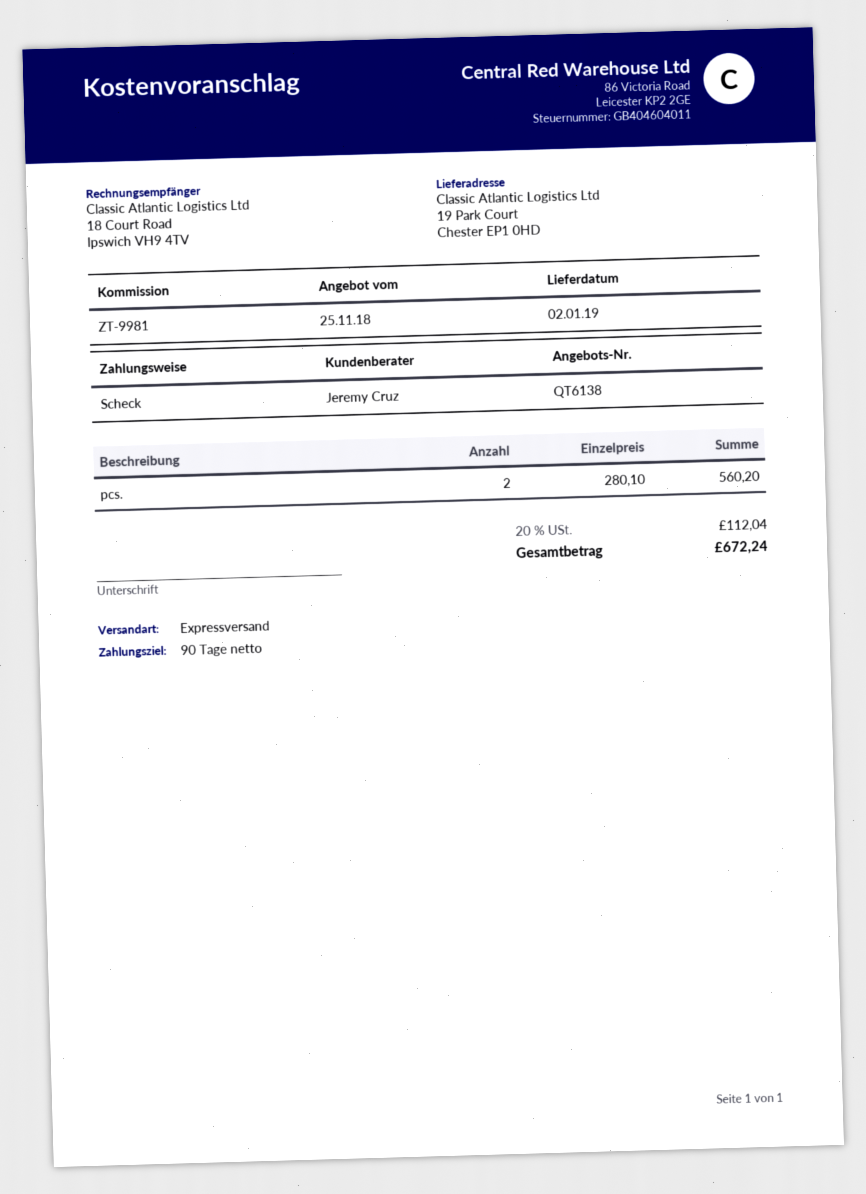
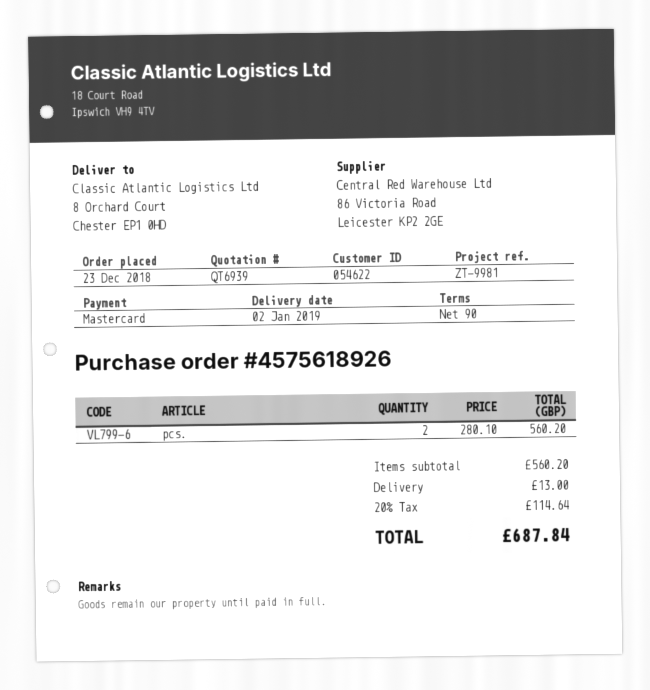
quote number: QT6138 -> QT6939
payment method: cheque -> Mastercard
ship to: 19 Park Court, Chester EP1 0HD -> 8 Orchard Court, Chester EP1 0HD
shipping: none -> 13.00
tax: 20% = 112.04 -> 20% = 114.64
total: 672.24 -> 687.84

